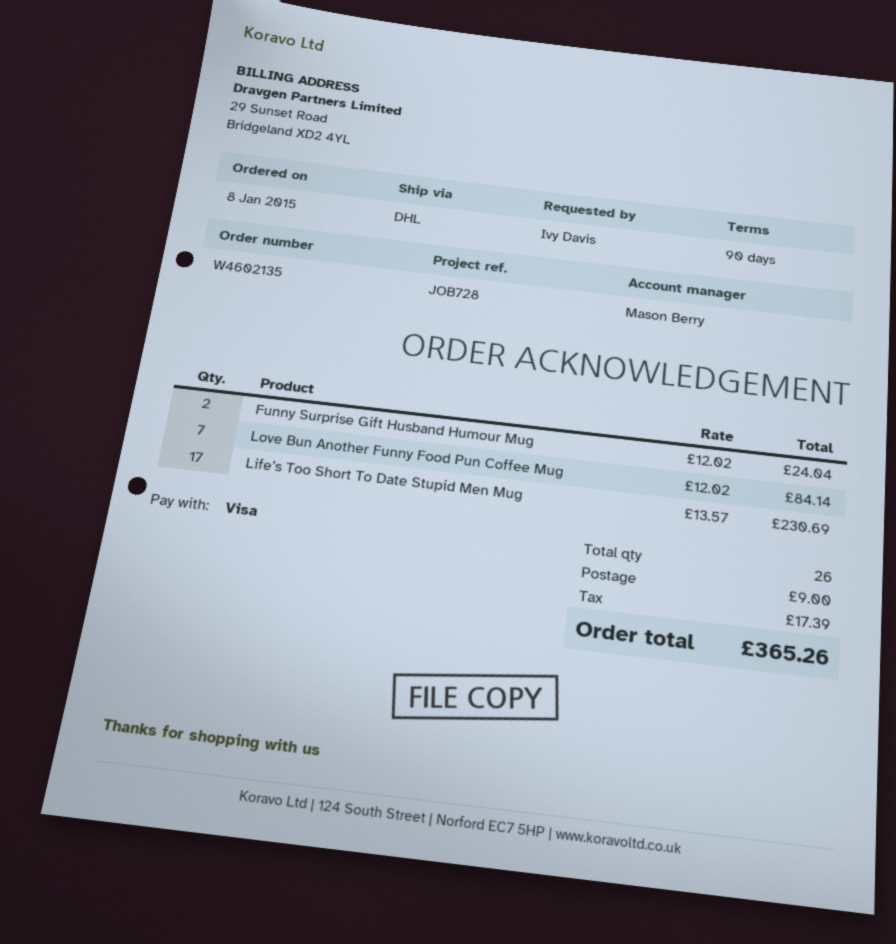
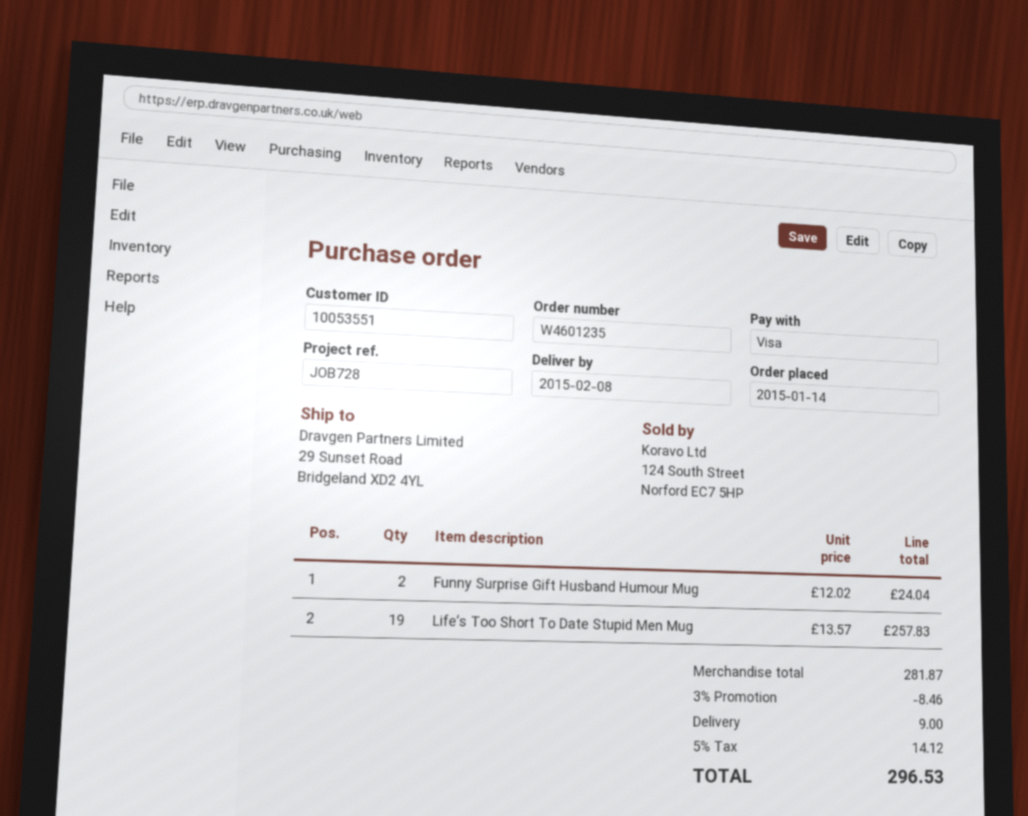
order number: W4602135 -> W4601235
order date: 2015-01-08 -> 2015-01-14
Love Bun Another Funny Food Pun Coffee Mug: 7 x 12.02 = 84.14 -> none
Life’s Too Short To Date Stupid Men Mug: 17 x 13.57 = 230.69 -> 19 x 13.57 = 257.83
discount: none -> 3% = 8.46
tax: 17.39 -> 14.12
total: 365.26 -> 296.53

